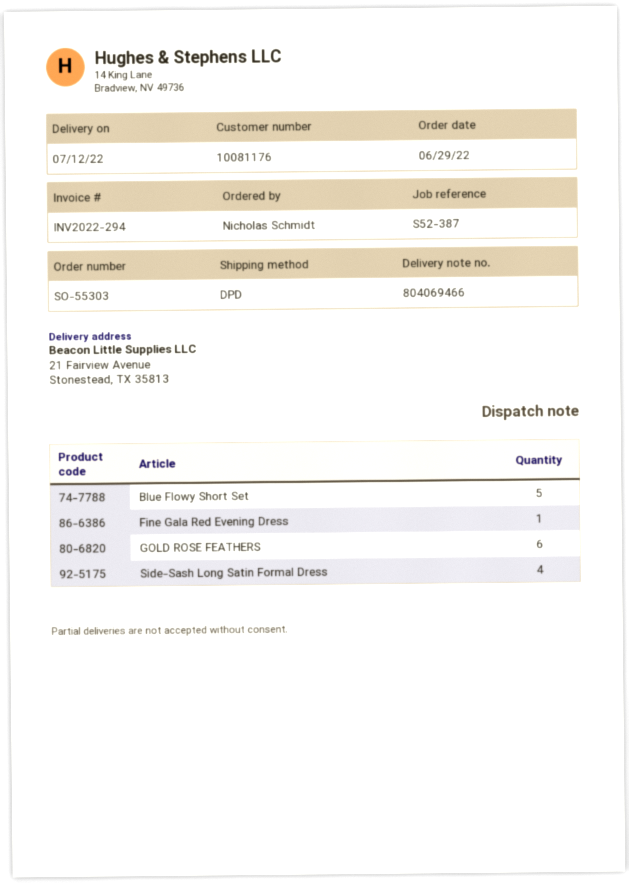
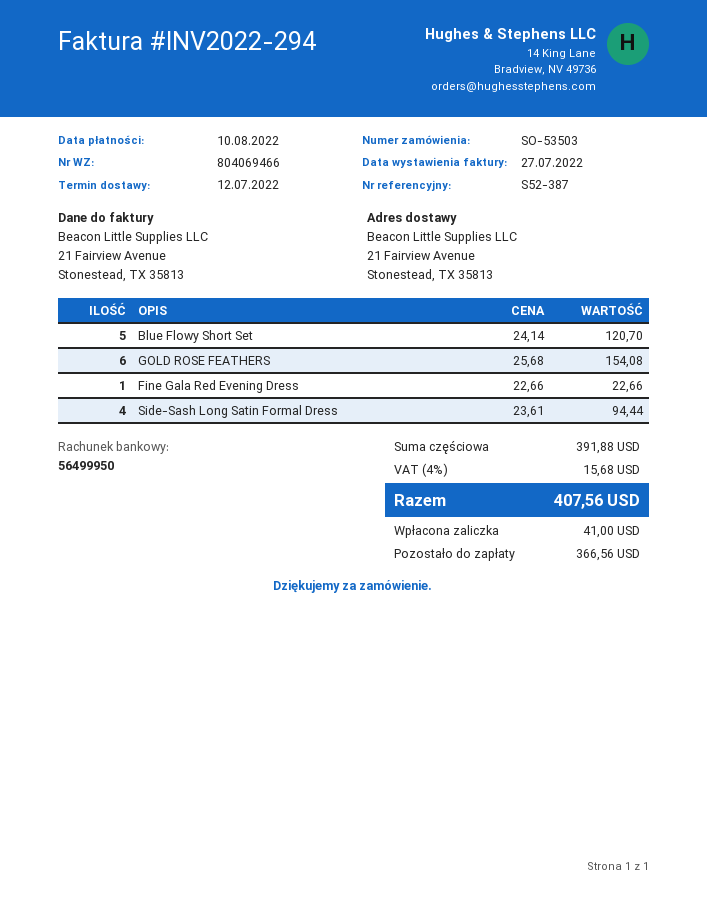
order number: SO-55303 -> SO-53503

